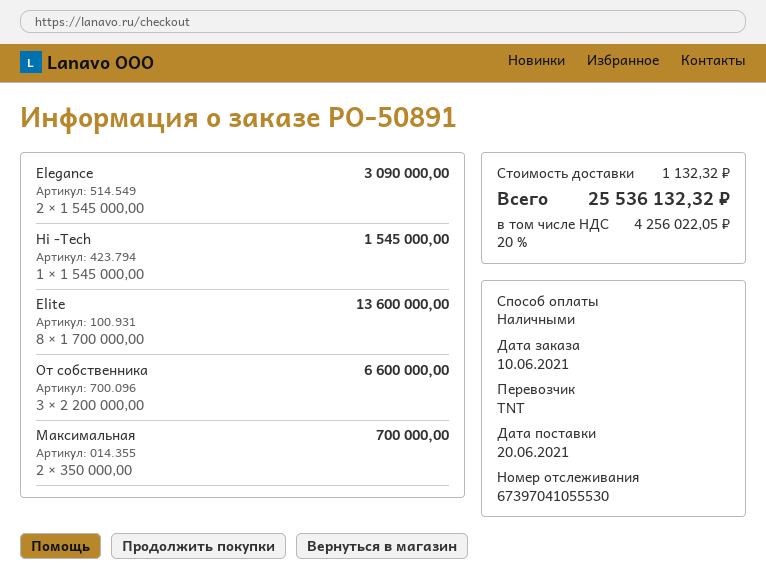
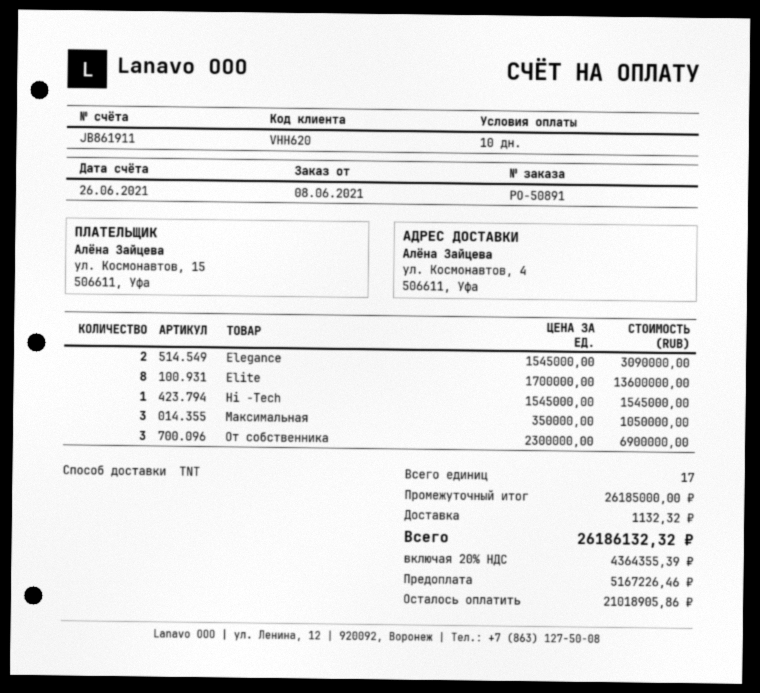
order date: 2021-06-10 -> 2021-06-08
От собственника: 3 x 2200000.00 = 6600000.00 -> 3 x 2300000.00 = 6900000.00
Максимальная: 2 x 350000.00 = 700000.00 -> 3 x 350000.00 = 1050000.00
tax: 20% = 4256022.05 -> 20% = 4364355.39
total: 25536132.32 -> 26186132.32

